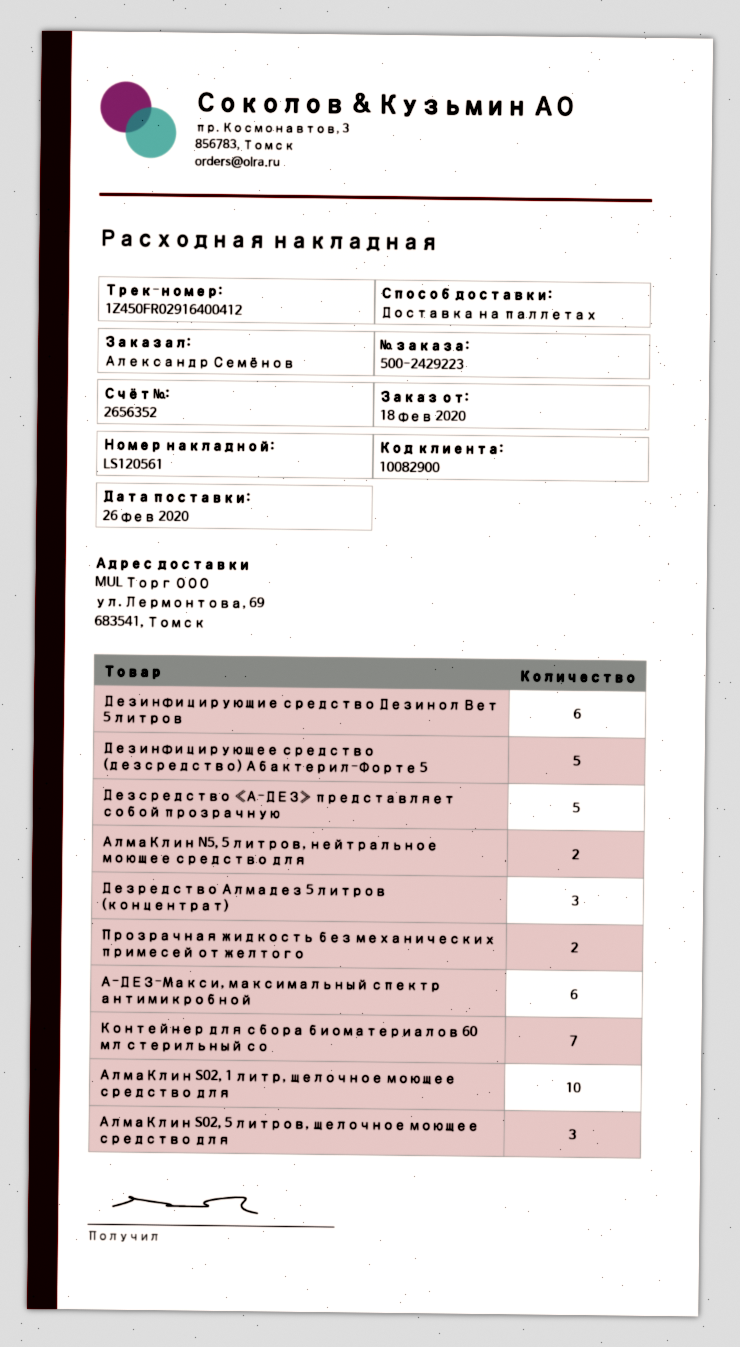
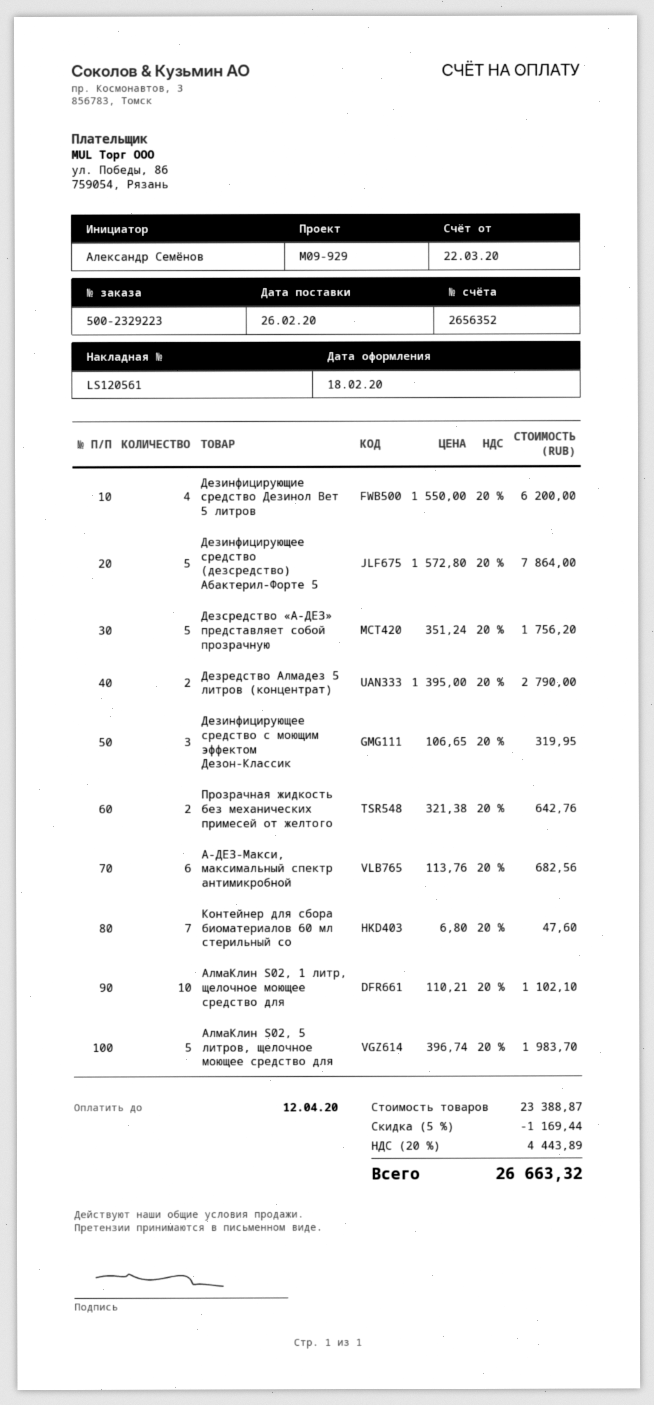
order number: 500-2429223 -> 500-2329223
Дезинфицирующие средство Дезинол Вет 5 литров: 6 -> 4
АлмаКлин N5, 5 литров, нейтральное моющее средство для: 2 -> none
Дезредство Алмадез 5 литров (концентрат): 3 -> 2
АлмаКлин S02, 5 литров, щелочное моющее средство для: 3 -> 5
Дезинфицирующее средство с моющим эффектом Дезон-Классик: none -> 3

